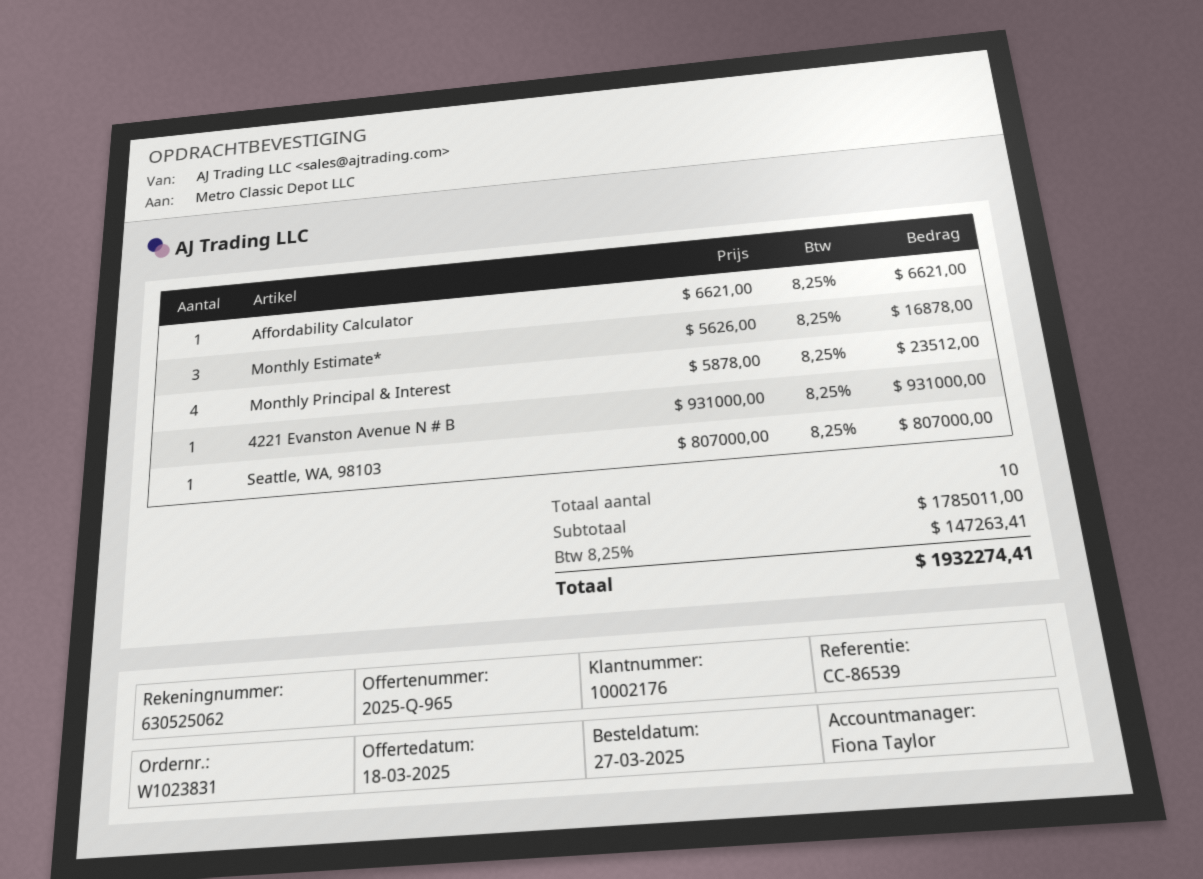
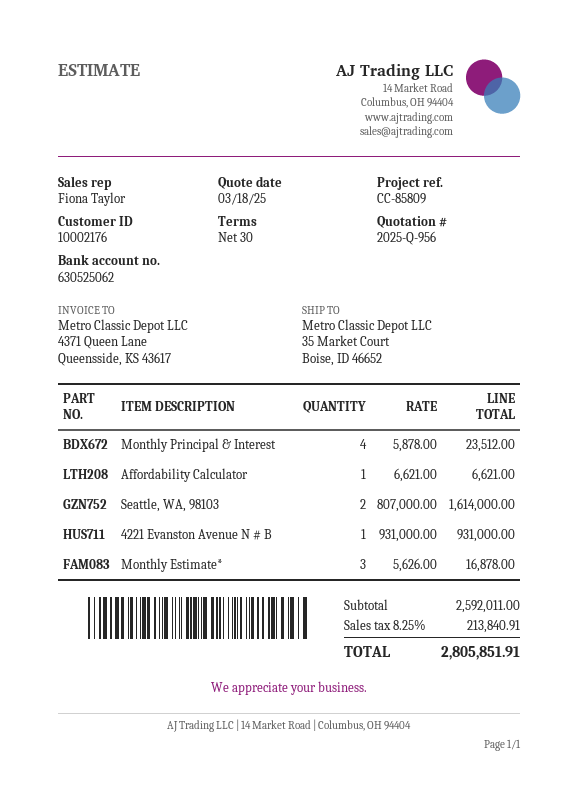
quote number: 2025-Q-965 -> 2025-Q-956
reference: CC-86539 -> CC-85809
Seattle, WA, 98103: 1 x 807000.00 = 807000.00 -> 2 x 807000.00 = 1614000.00
subtotal: 1785011.00 -> 2592011.00
tax: 8.25% = 147263.41 -> 8.25% = 213840.91
total: 1932274.41 -> 2805851.91

